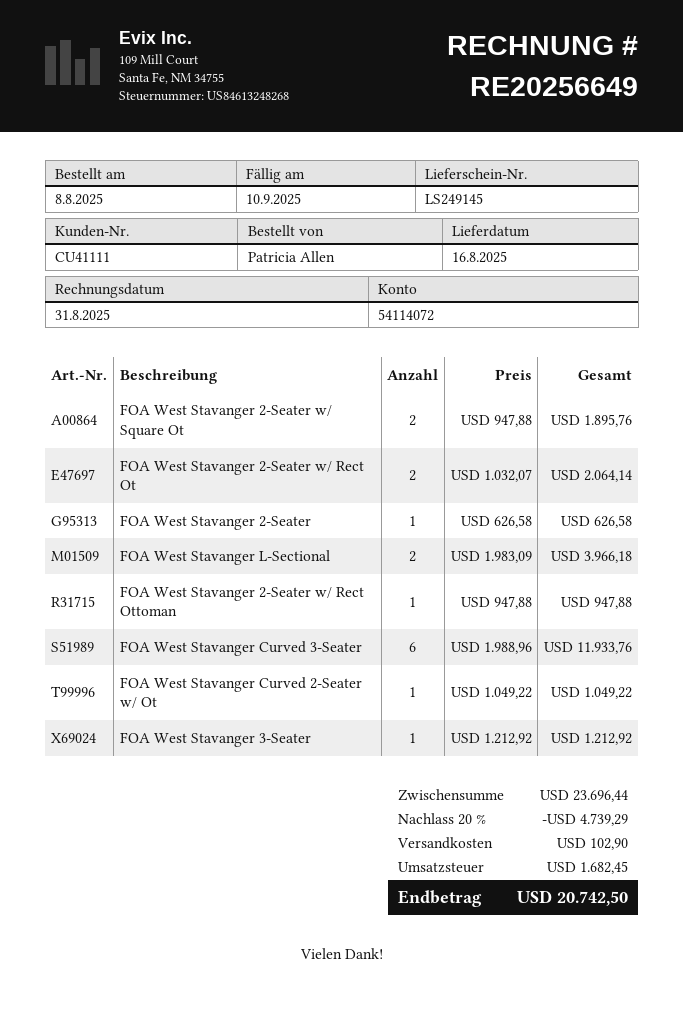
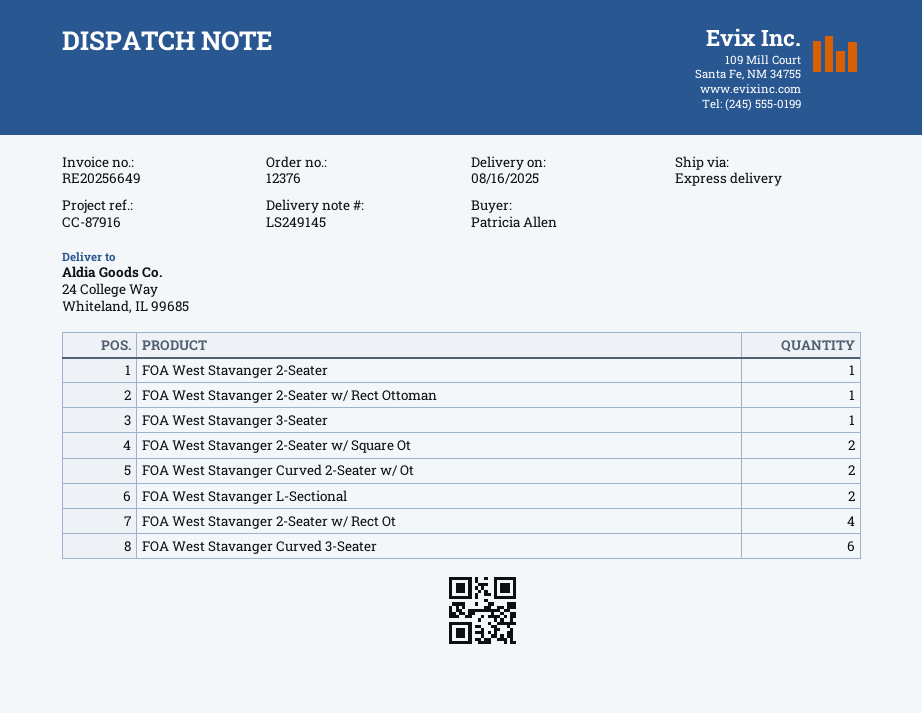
FOA West Stavanger 2-Seater w/ Rect Ot: 2 -> 4
FOA West Stavanger Curved 2-Seater w/ Ot: 1 -> 2

